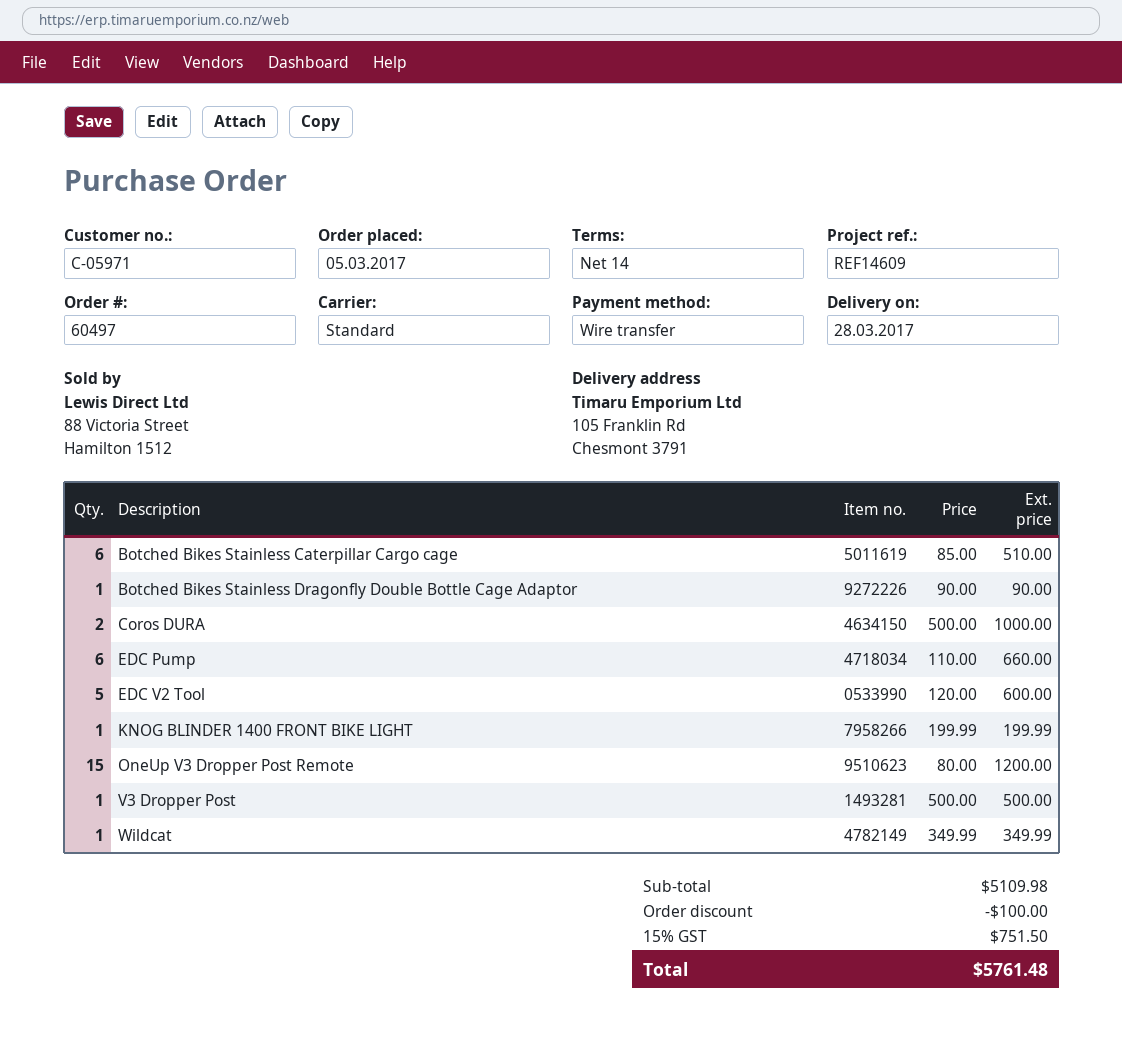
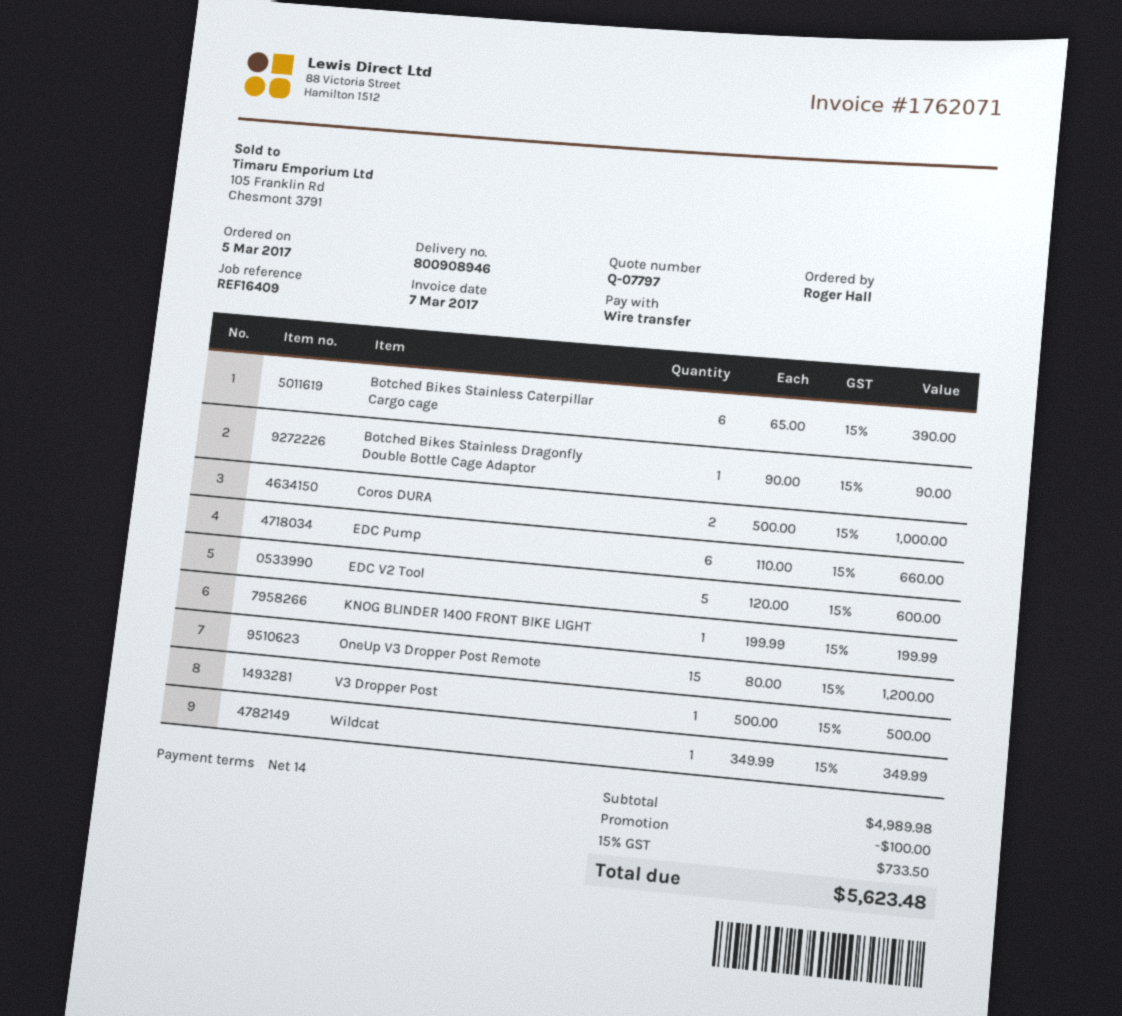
reference: REF14609 -> REF16409
Botched Bikes Stainless Caterpillar Cargo cage: 6 x 85.00 = 510.00 -> 6 x 65.00 = 390.00
subtotal: 5109.98 -> 4989.98
tax: 15% = 751.50 -> 15% = 733.50
total: 5761.48 -> 5623.48

